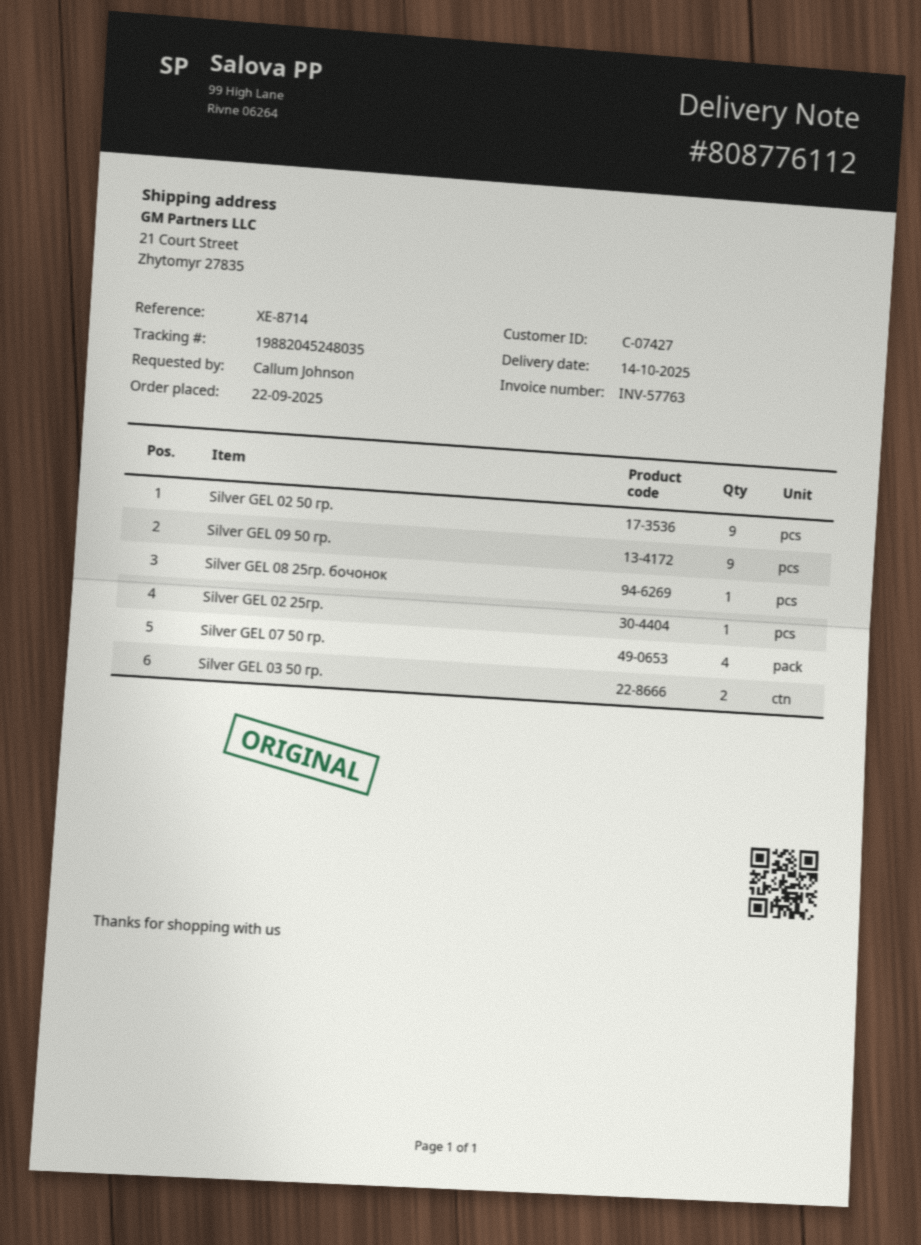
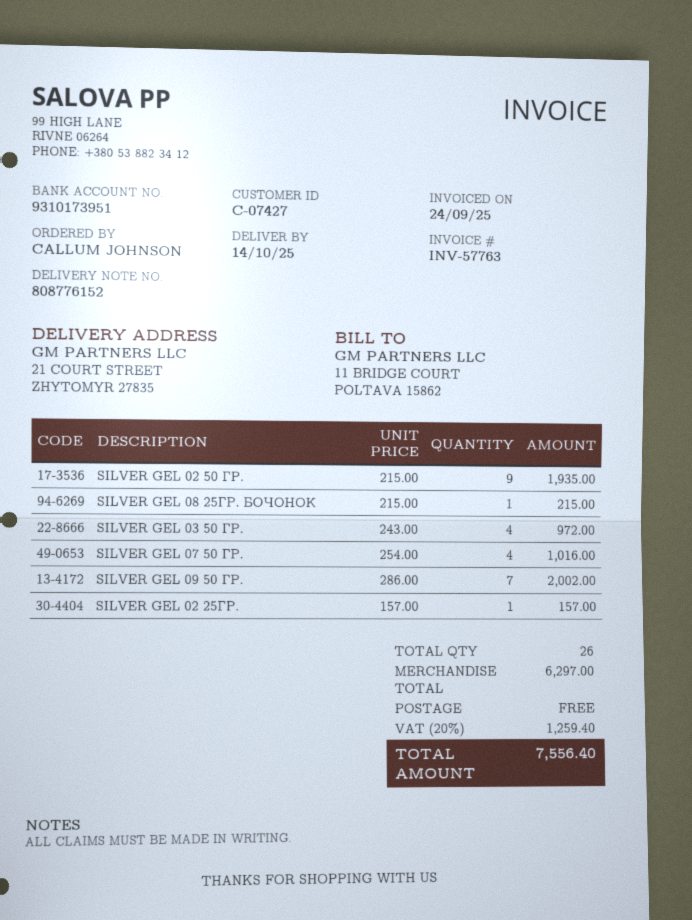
delivery note number: 808776112 -> 808776152
Silver GEL 09 50 гр.: 9 -> 7
Silver GEL 03 50 гр.: 2 -> 4

